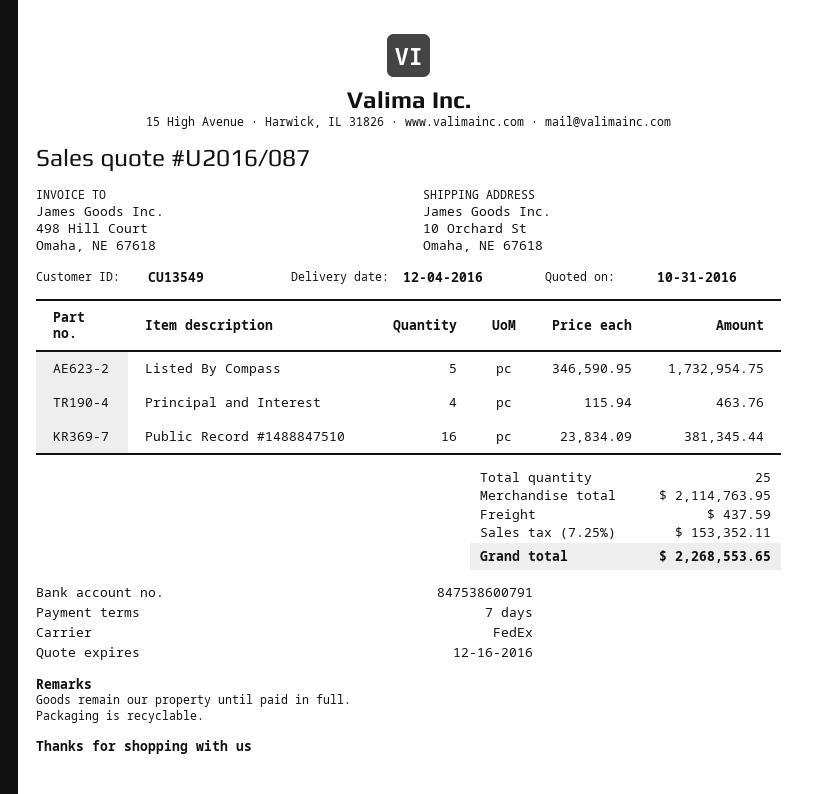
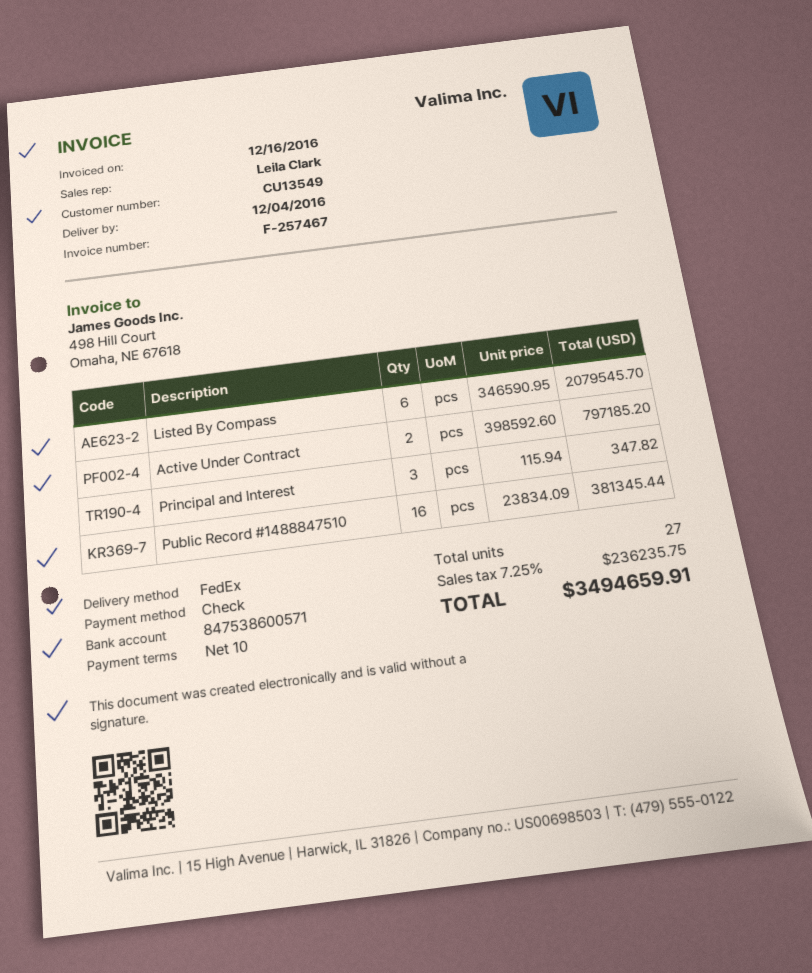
payment terms: 7 days -> 10 days
bank account: 847538600791 -> 847538600571
Listed By Compass: 5 x 346590.95 = 1732954.75 -> 6 x 346590.95 = 2079545.70
Principal and Interest: 4 x 115.94 = 463.76 -> 3 x 115.94 = 347.82
Active Under Contract: none -> 2 x 398592.60 = 797185.20
total quantity: 25 -> 27
shipping: 437.59 -> none
tax: 7.25% = 153352.11 -> 7.25% = 236235.75
total: 2268553.65 -> 3494659.91

